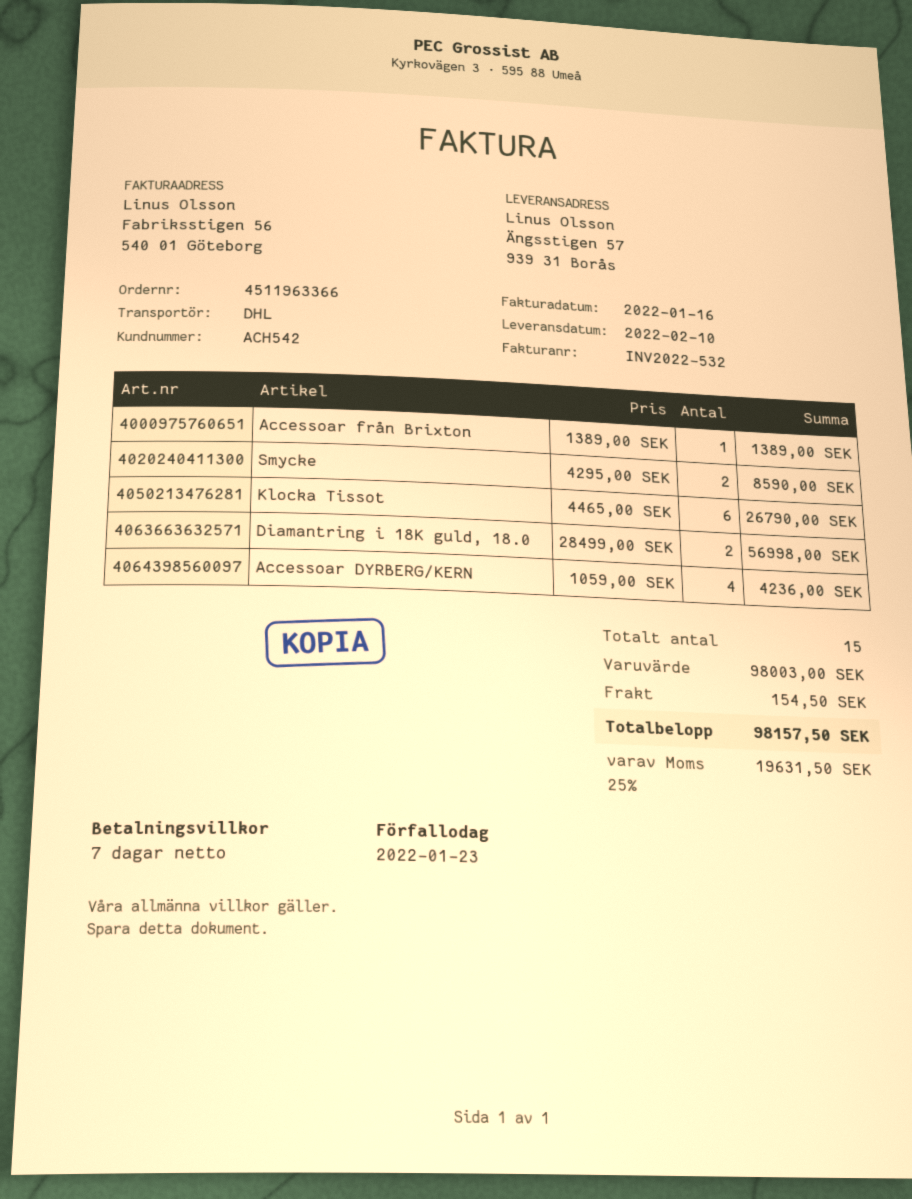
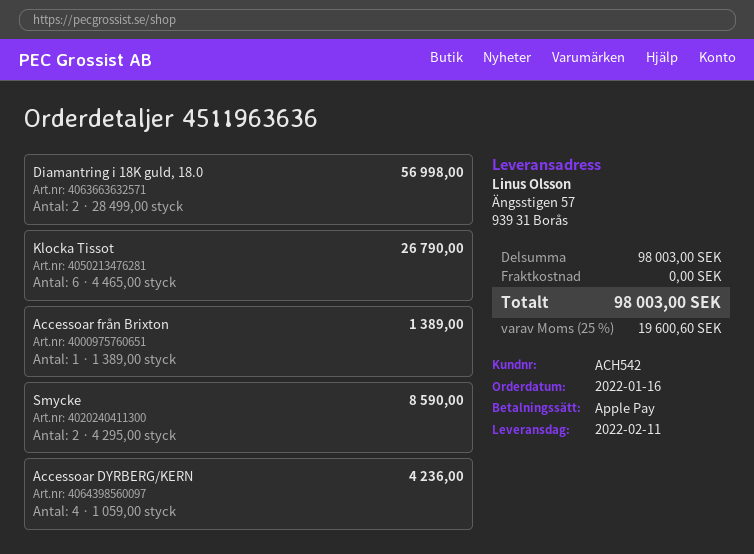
order number: 4511963366 -> 4511963636
delivery date: 2022-02-10 -> 2022-02-11
shipping: 154.50 -> 0.00
tax: 25% = 19631.50 -> 25% = 19600.60
total: 98157.50 -> 98003.00

